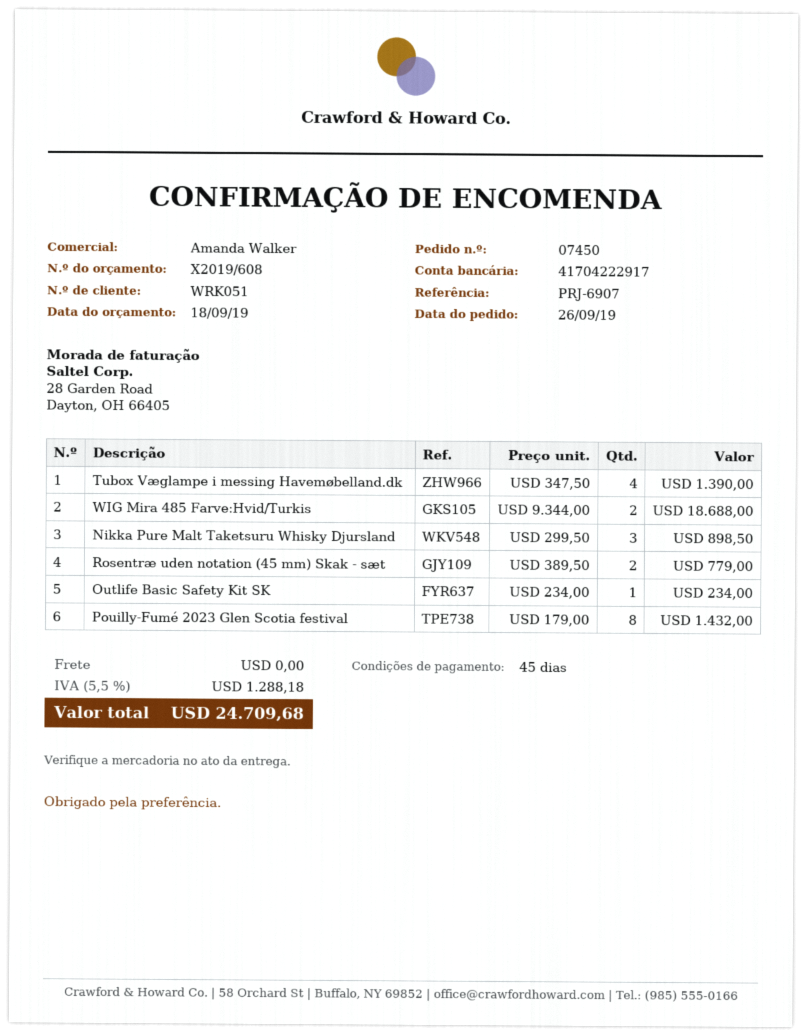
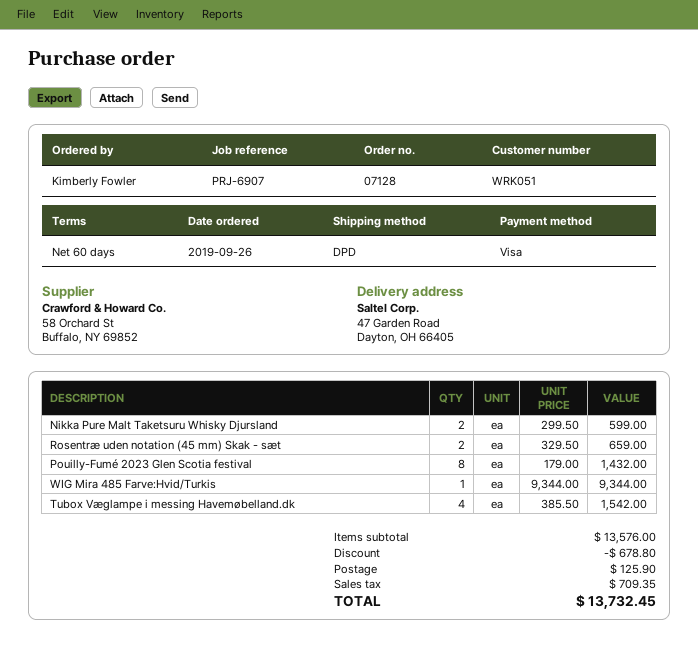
order number: 07450 -> 07128
payment terms: 45 days -> 60 days
Tubox Væglampe i messing Havemøbelland.dk: 4 x 347.50 = 1390.00 -> 4 x 385.50 = 1542.00
WIG Mira 485 Farve:Hvid/Turkis: 2 x 9344.00 = 18688.00 -> 1 x 9344.00 = 9344.00
Nikka Pure Malt Taketsuru Whisky Djursland: 3 x 299.50 = 898.50 -> 2 x 299.50 = 599.00
Rosentræ uden notation (45 mm) Skak - sæt: 2 x 389.50 = 779.00 -> 2 x 329.50 = 659.00
Outlife Basic Safety Kit SK: 1 x 234.00 = 234.00 -> none
discount: none -> 678.80
shipping: 0.00 -> 125.90
tax: 1288.18 -> 709.35
total: 24709.68 -> 13732.45

